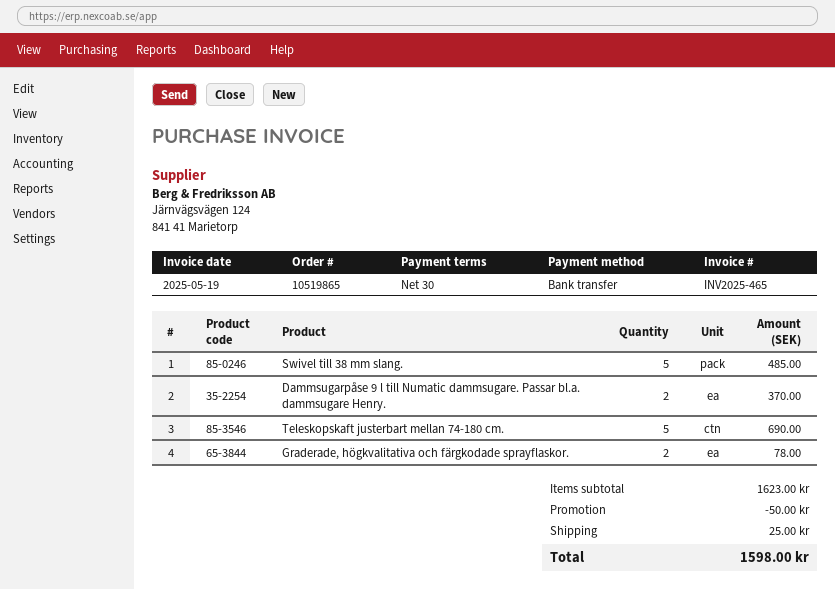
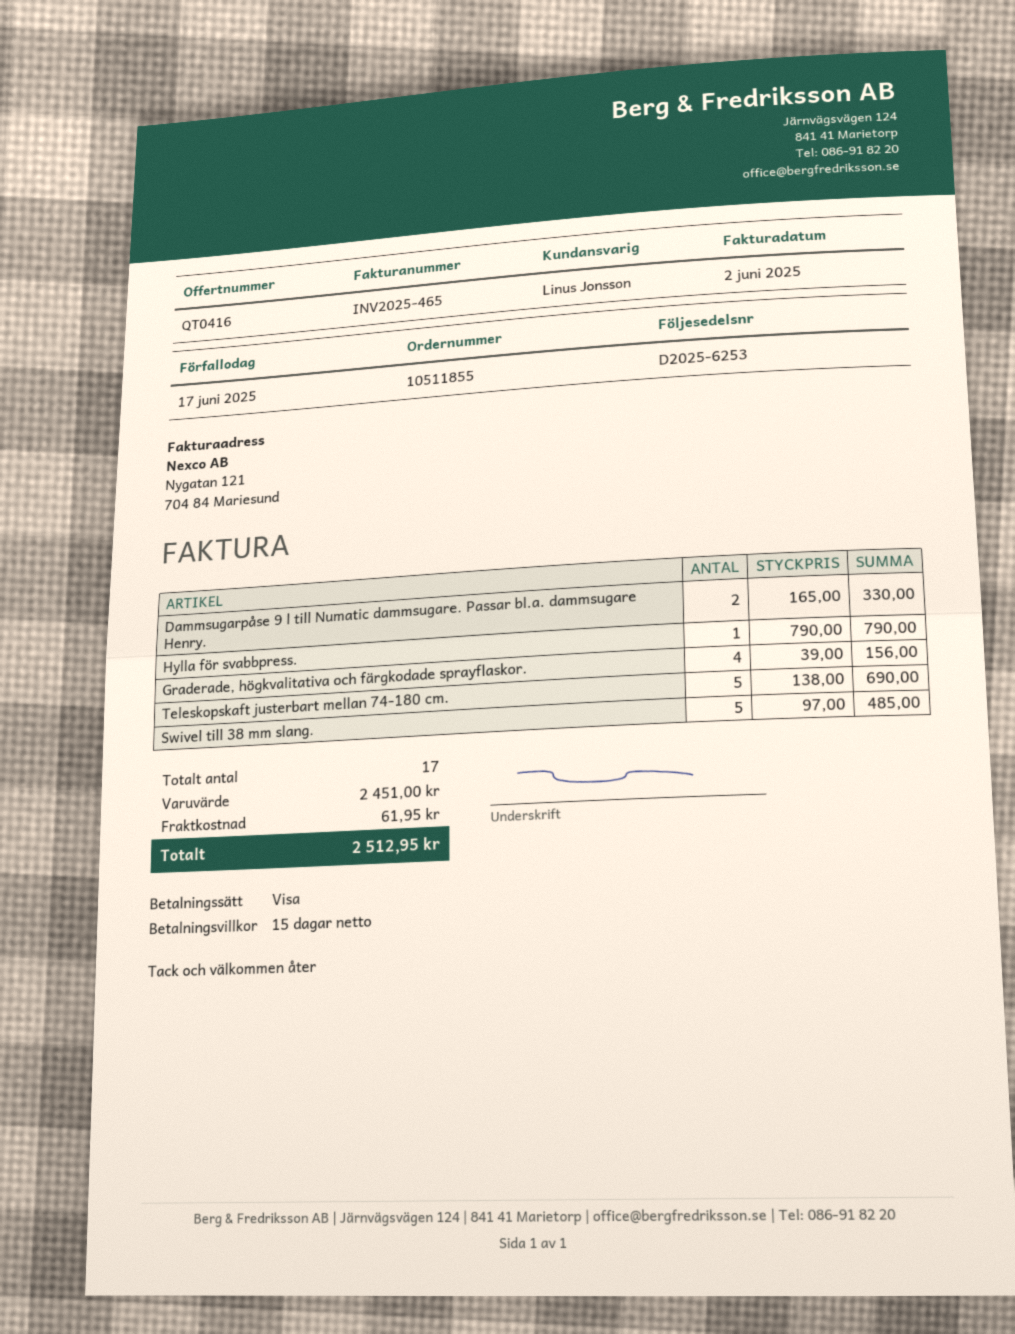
order number: 10519865 -> 10511855
invoice date: 2025-05-19 -> 2025-06-02
payment terms: 30 days -> 15 days
payment method: bank transfer -> Visa
Dammsugarpåse 9 l till Numatic dammsugare. Passar bl.a. dammsugare Henry.: 2 for 370.00 -> 2 for 330.00
Graderade, högkvalitativa och färgkodade sprayflaskor.: 2 for 78.00 -> 4 for 156.00
Hylla för svabbpress.: none -> 1 for 790.00
subtotal: 1623.00 -> 2451.00
discount: 50.00 -> none
shipping: 25.00 -> 61.95
total: 1598.00 -> 2512.95

